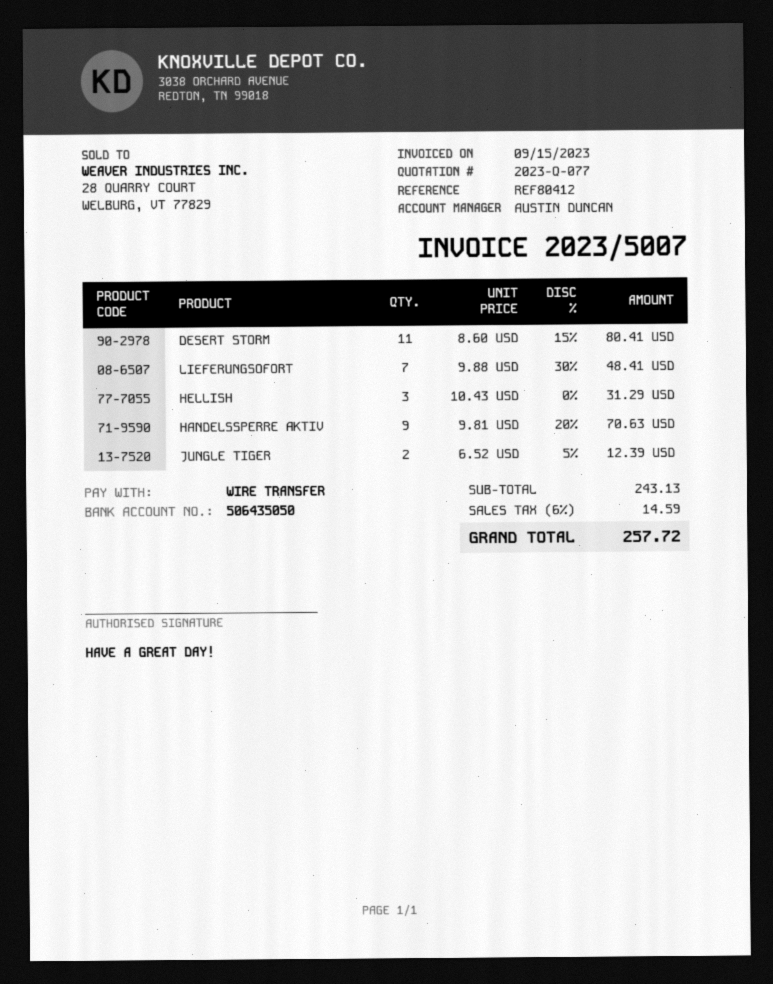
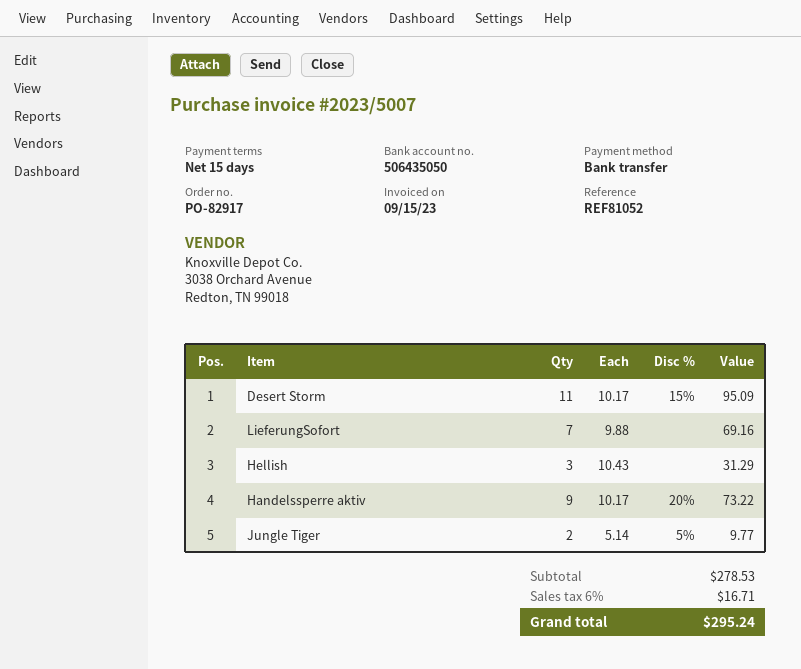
reference: REF80412 -> REF81052
DESERT STORM: 11 x 8.60 - 15% = 80.41 -> 11 x 10.17 - 15% = 95.09
LIEFERUNGSOFORT: 7 x 9.88 - 30% = 48.41 -> 7 x 9.88 = 69.16
HANDELSSPERRE AKTIV: 9 x 9.81 - 20% = 70.63 -> 9 x 10.17 - 20% = 73.22
JUNGLE TIGER: 2 x 6.52 - 5% = 12.39 -> 2 x 5.14 - 5% = 9.77
subtotal: 243.13 -> 278.53
tax: 6% = 14.59 -> 6% = 16.71
total: 257.72 -> 295.24

